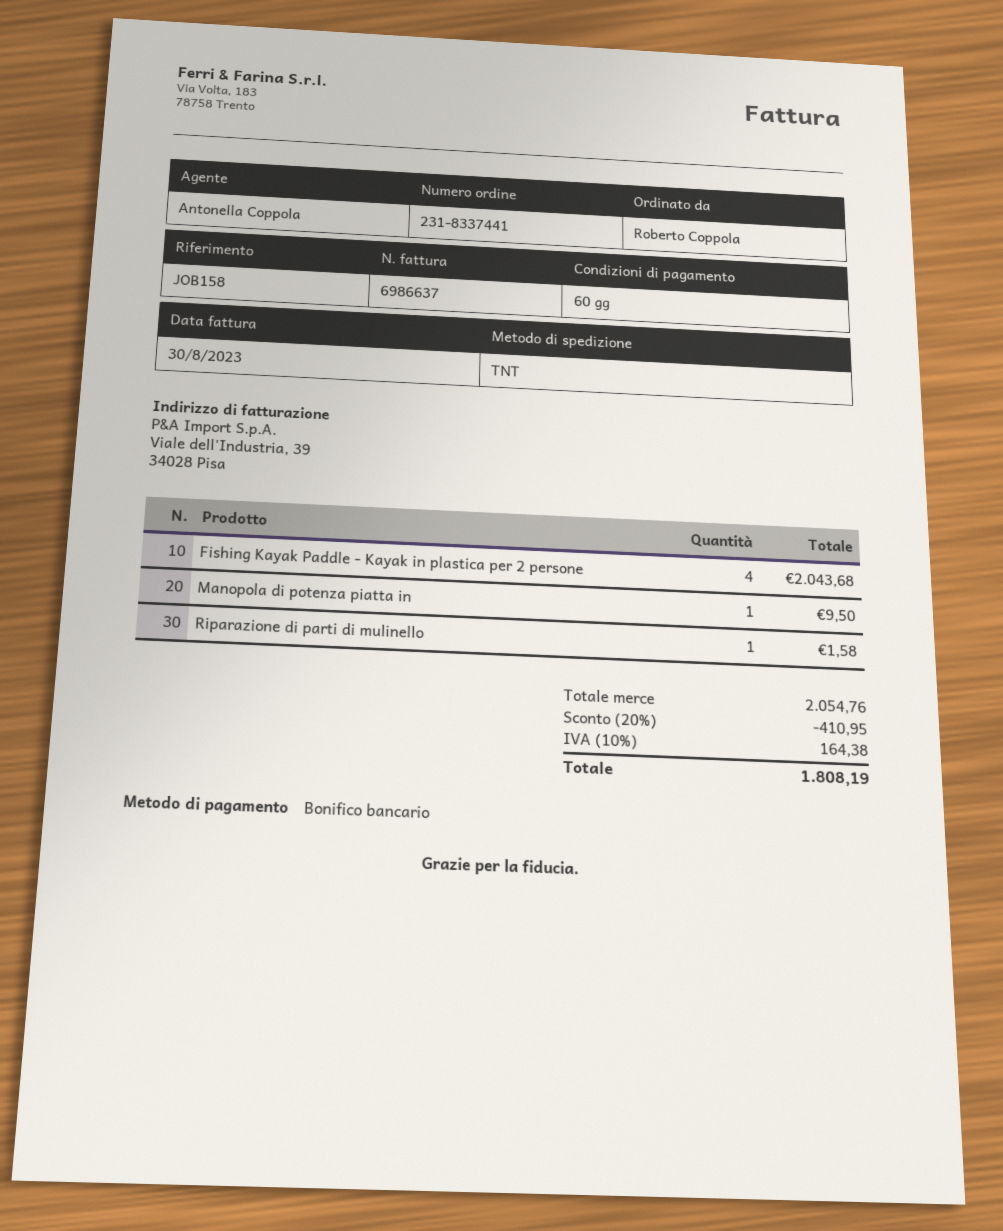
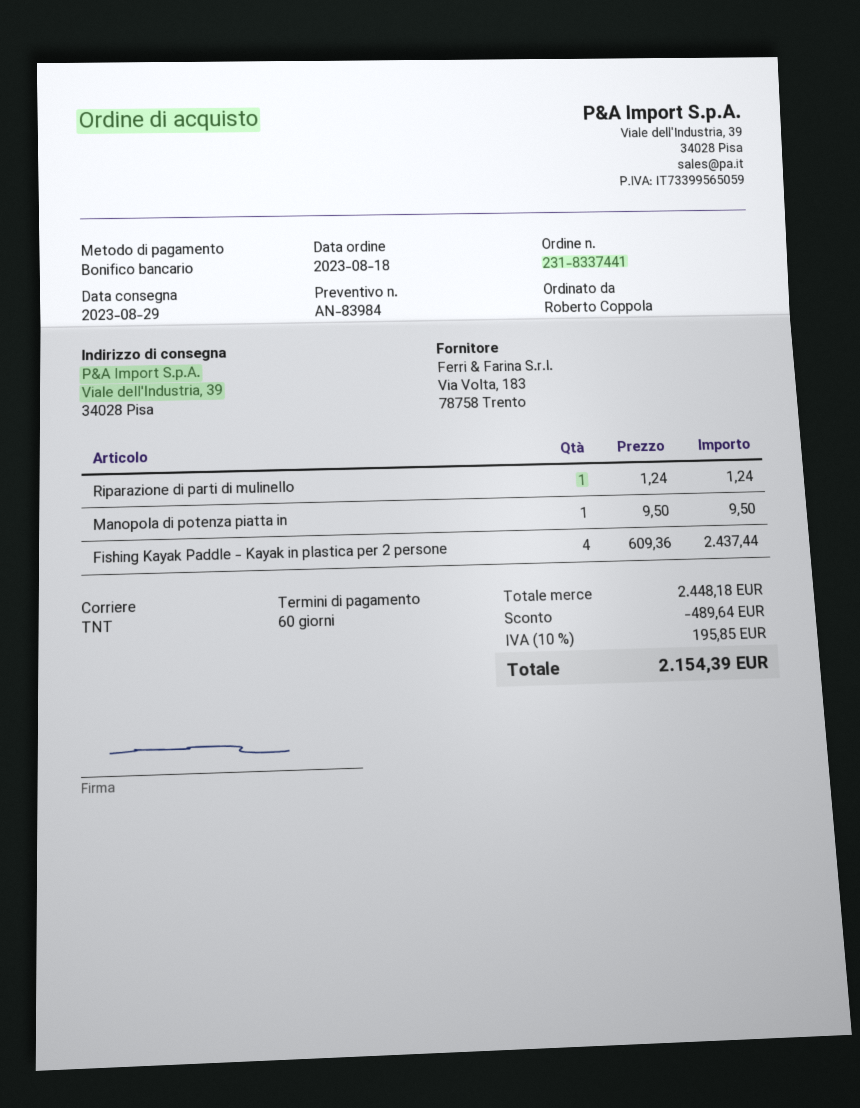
Fishing Kayak Paddle - Kayak in plastica per 2 persone: 4 for 2043.68 -> 4 for 2437.44
Riparazione di parti di mulinello: 1 for 1.58 -> 1 for 1.24
subtotal: 2054.76 -> 2448.18
discount: 410.95 -> 489.64
tax: 10% = 164.38 -> 10% = 195.85
total: 1808.19 -> 2154.39

